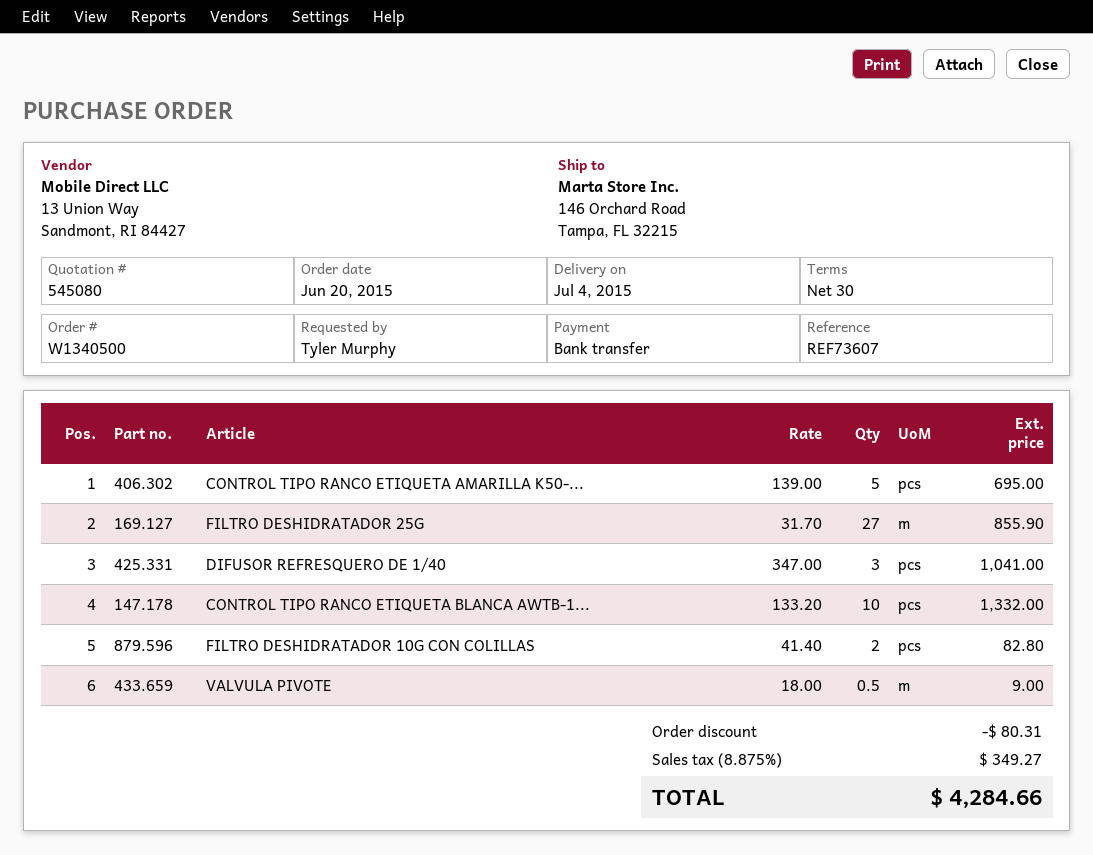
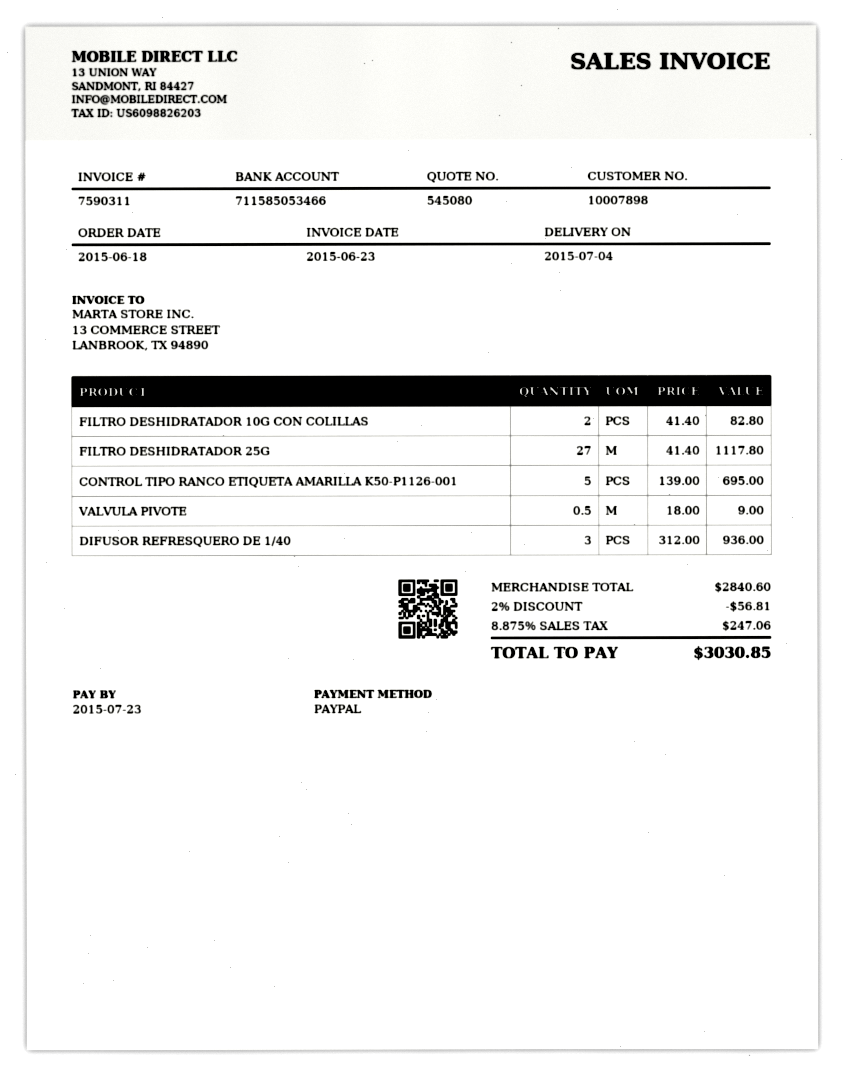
order date: 2015-06-20 -> 2015-06-18
payment method: bank transfer -> PayPal
FILTRO DESHIDRATADOR 25G: 27 x 31.70 = 855.90 -> 27 x 41.40 = 1117.80
DIFUSOR REFRESQUERO DE 1/40: 3 x 347.00 = 1041.00 -> 3 x 312.00 = 936.00
CONTROL TIPO RANCO ETIQUETA BLANCA AWTB-1...: 10 x 133.20 = 1332.00 -> none
discount: 80.31 -> 56.81
tax: 8.875% = 349.27 -> 8.875% = 247.06
total: 4284.66 -> 3030.85

